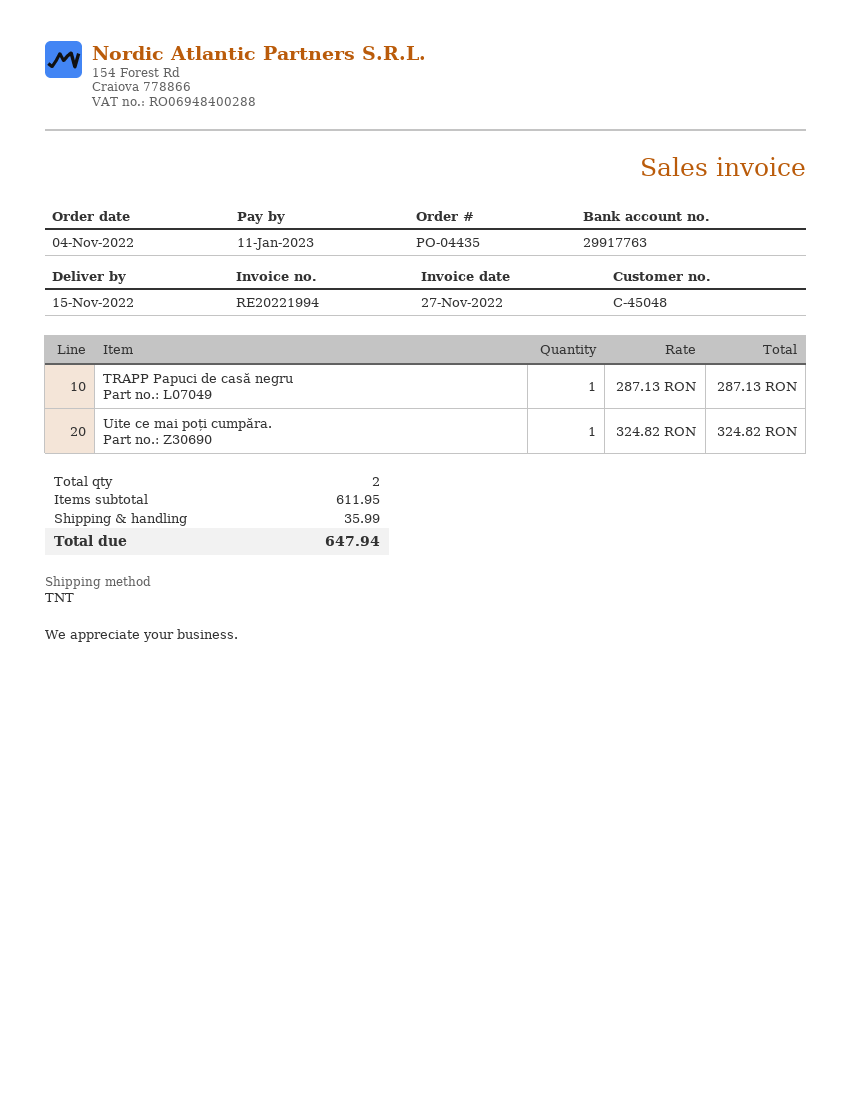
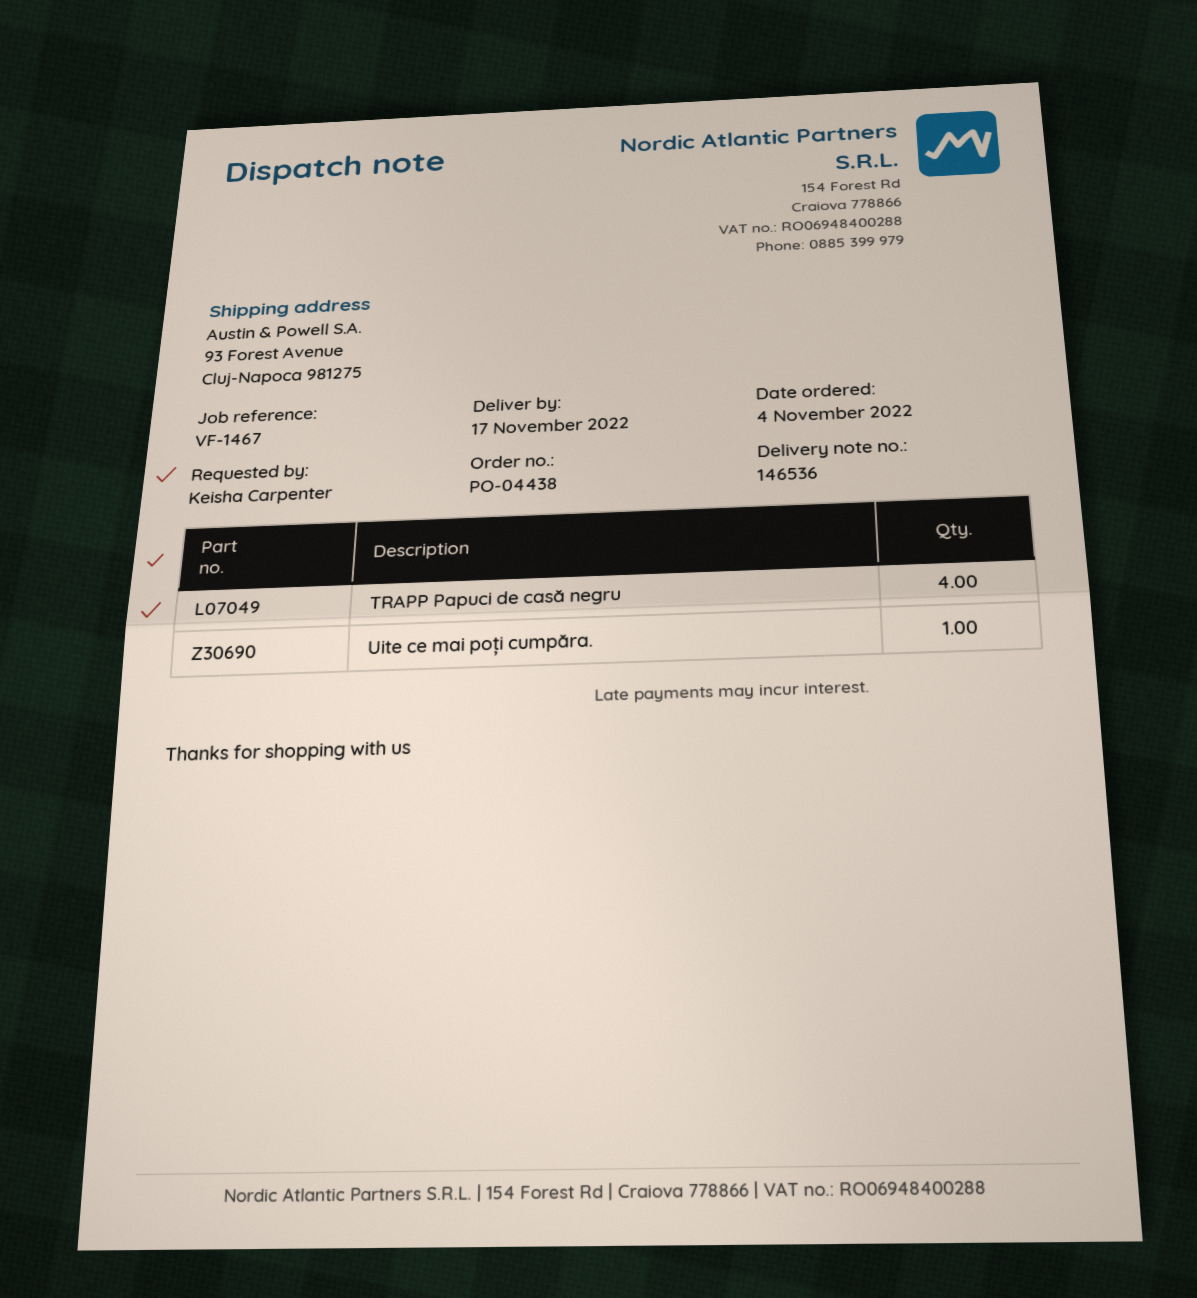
order number: PO-04435 -> PO-04438
delivery date: 2022-11-15 -> 2022-11-17
TRAPP Papuci de casă negru: 1 -> 4

